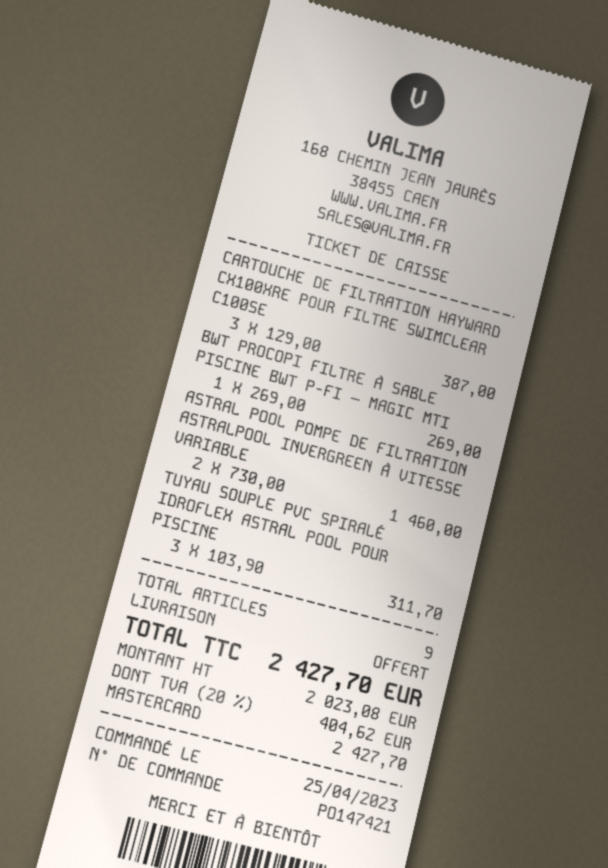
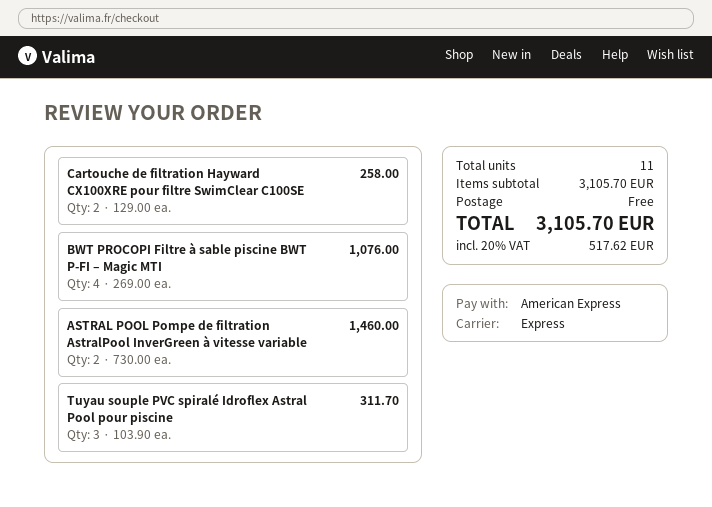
payment method: Mastercard -> American Express
CARTOUCHE DE FILTRATION HAYWARD CX100XRE POUR FILTRE SWIMCLEAR C100SE: 3 x 129.00 = 387.00 -> 2 x 129.00 = 258.00
BWT PROCOPI FILTRE À SABLE PISCINE BWT P-FI – MAGIC MTI: 1 x 269.00 = 269.00 -> 4 x 269.00 = 1076.00
total quantity: 9 -> 11
tax: 20% = 404.62 -> 20% = 517.62
total: 2427.70 -> 3105.70

